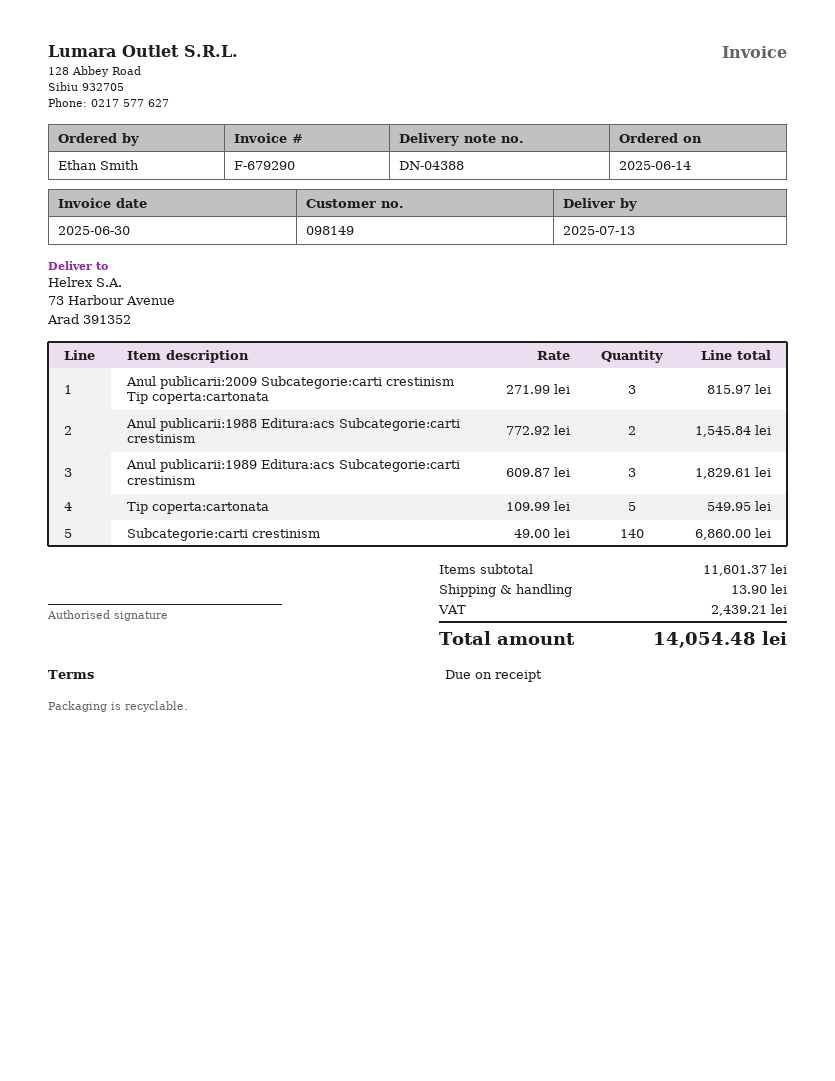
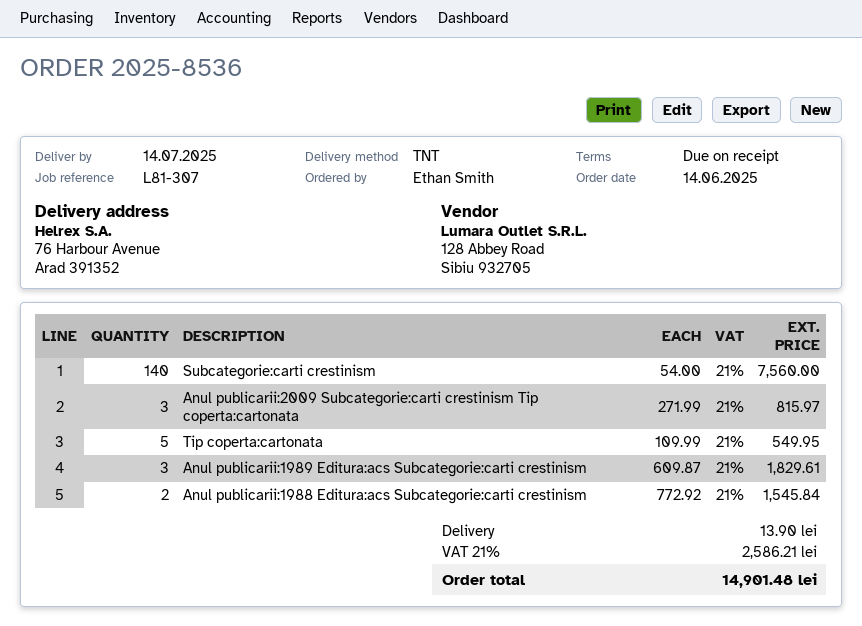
delivery date: 2025-07-13 -> 2025-07-14
ship to: 73 Harbour Avenue, Arad 391352 -> 76 Harbour Avenue, Arad 391352
Subcategorie:carti crestinism: 140 x 49.00 = 6860.00 -> 140 x 54.00 = 7560.00
tax: 2439.21 -> 2586.21
total: 14054.48 -> 14901.48

